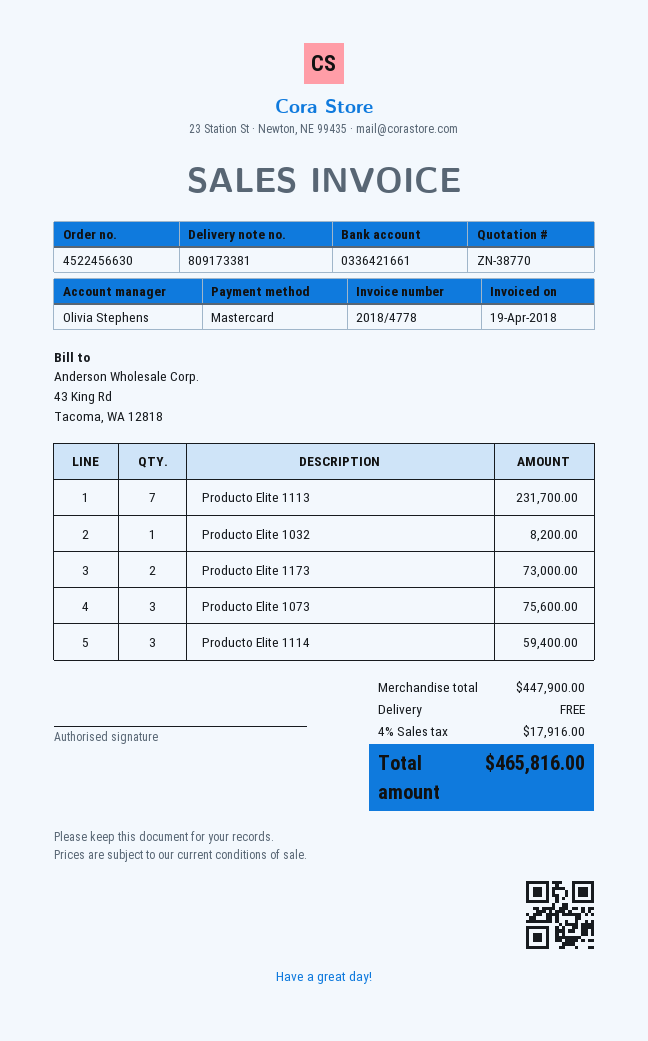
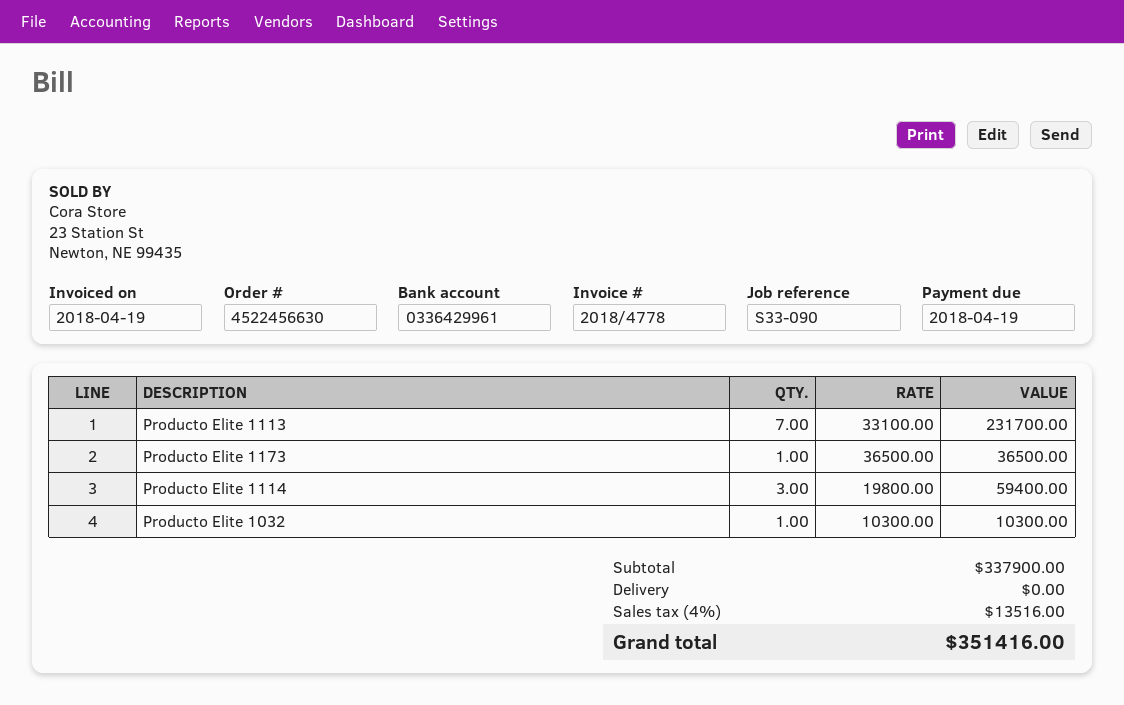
bank account: 0336421661 -> 0336429961
Producto Elite 1032: 1 for 8200.00 -> 1 for 10300.00
Producto Elite 1173: 2 for 73000.00 -> 1 for 36500.00
Producto Elite 1073: 3 for 75600.00 -> none
subtotal: 447900.00 -> 337900.00
tax: 4% = 17916.00 -> 4% = 13516.00
total: 465816.00 -> 351416.00

